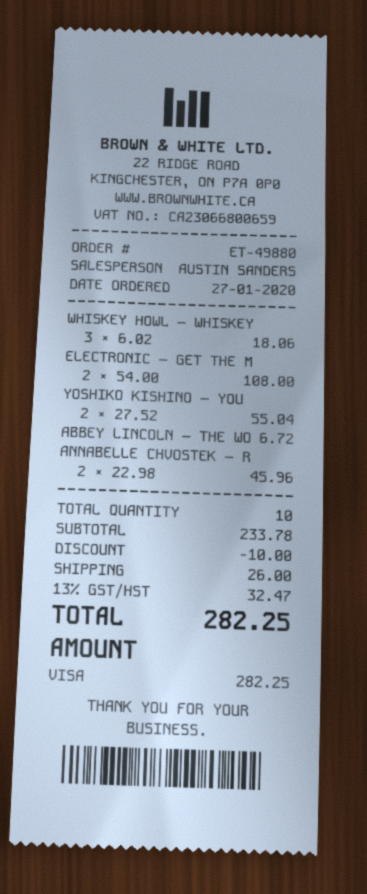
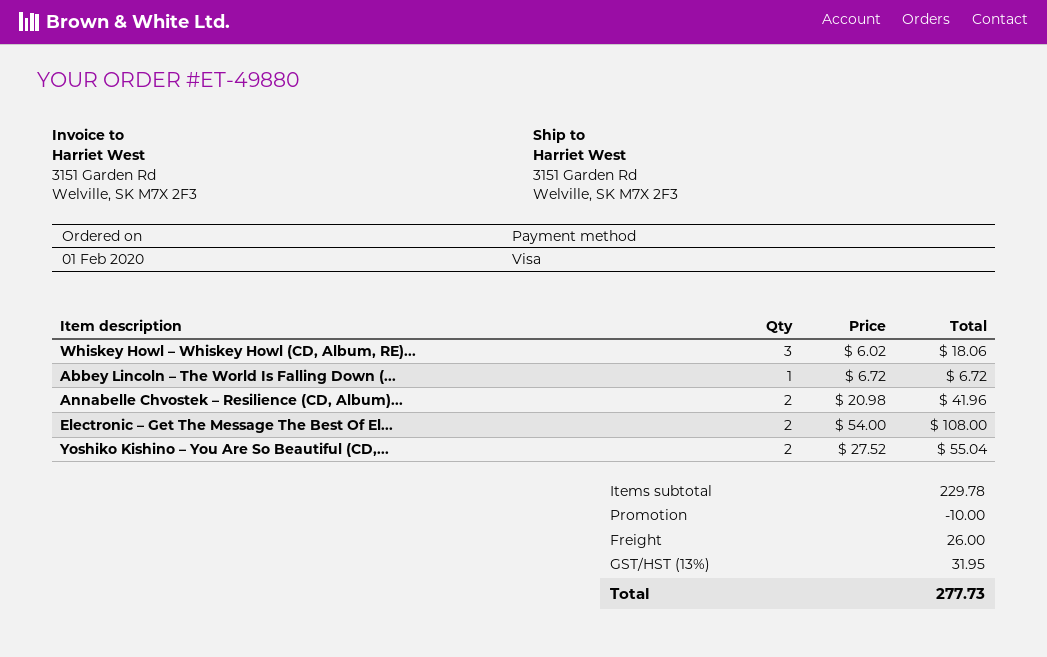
order date: 2020-01-27 -> 2020-02-01
ANNABELLE CHVOSTEK – R: 2 x 22.98 = 45.96 -> 2 x 20.98 = 41.96
subtotal: 233.78 -> 229.78
tax: 13% = 32.47 -> 13% = 31.95
total: 282.25 -> 277.73

